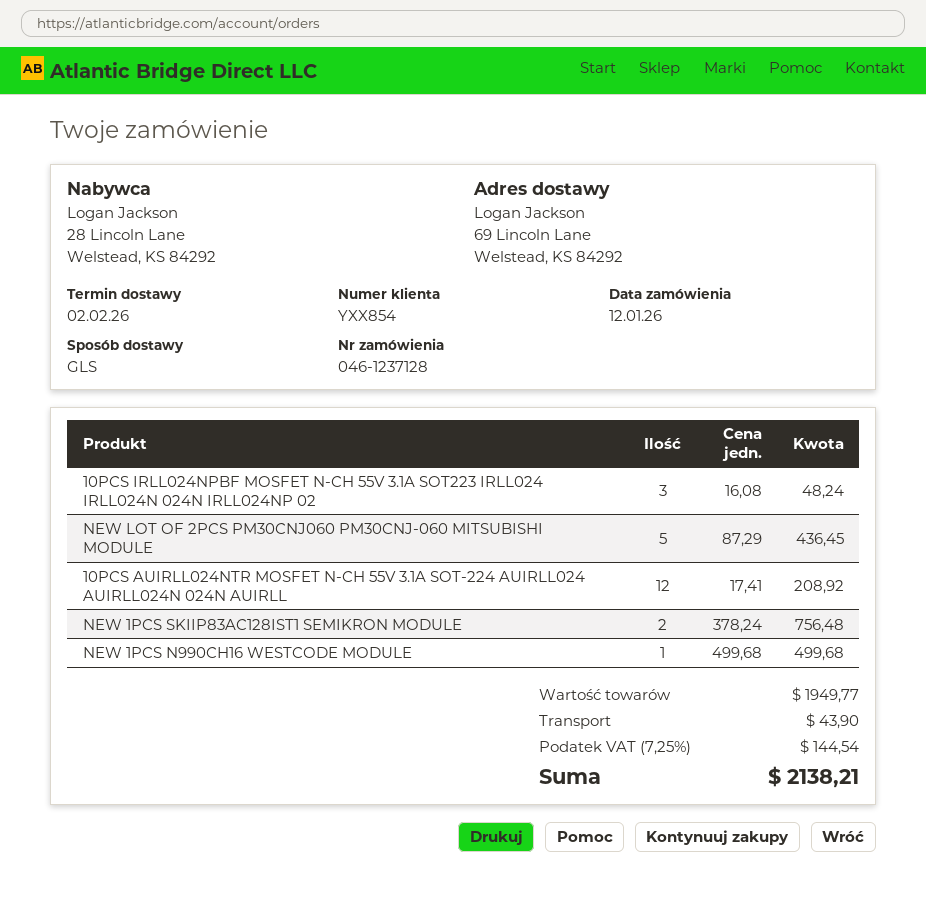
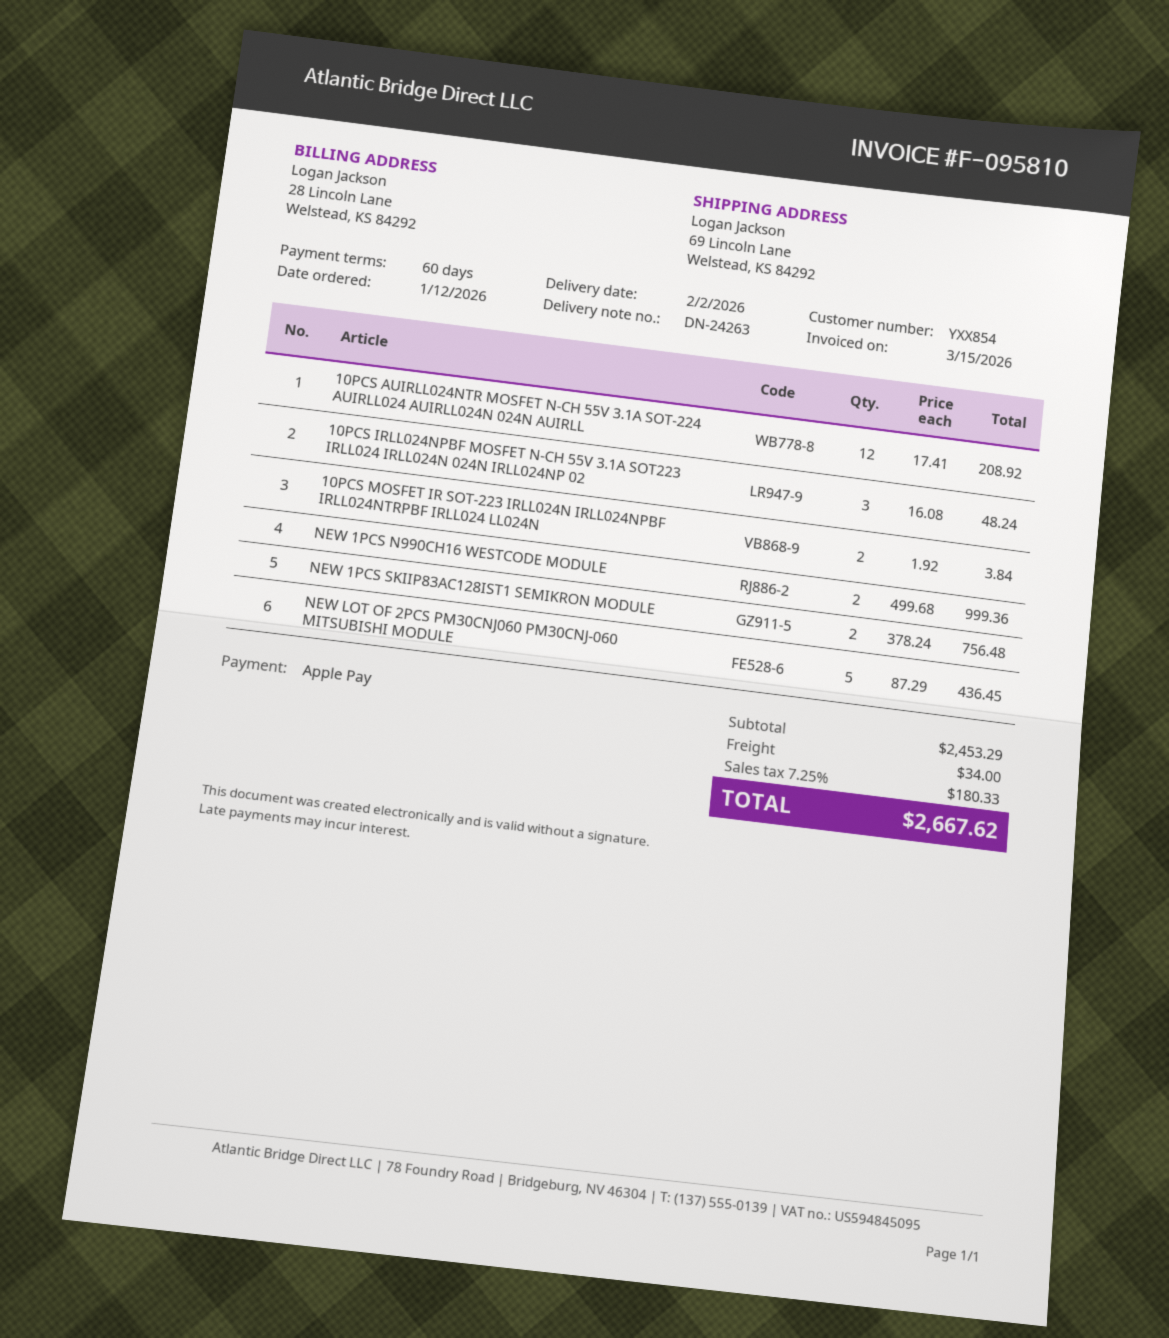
NEW 1PCS N990CH16 WESTCODE MODULE: 1 x 499.68 = 499.68 -> 2 x 499.68 = 999.36
10PCS MOSFET IR SOT-223 IRLL024N IRLL024NPBF IRLL024NTRPBF IRLL024 LL024N: none -> 2 x 1.92 = 3.84
subtotal: 1949.77 -> 2453.29
shipping: 43.90 -> 34.00
tax: 7.25% = 144.54 -> 7.25% = 180.33
total: 2138.21 -> 2667.62

